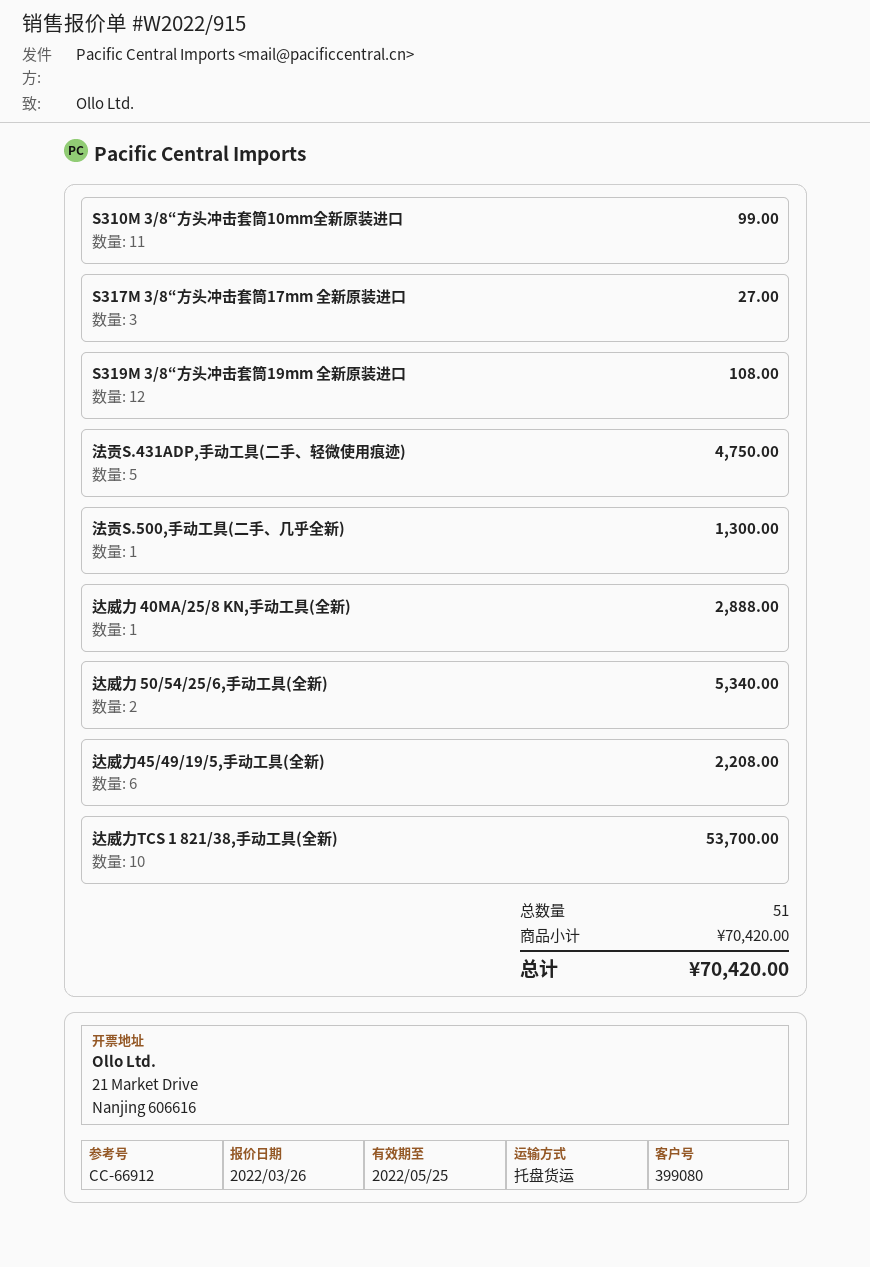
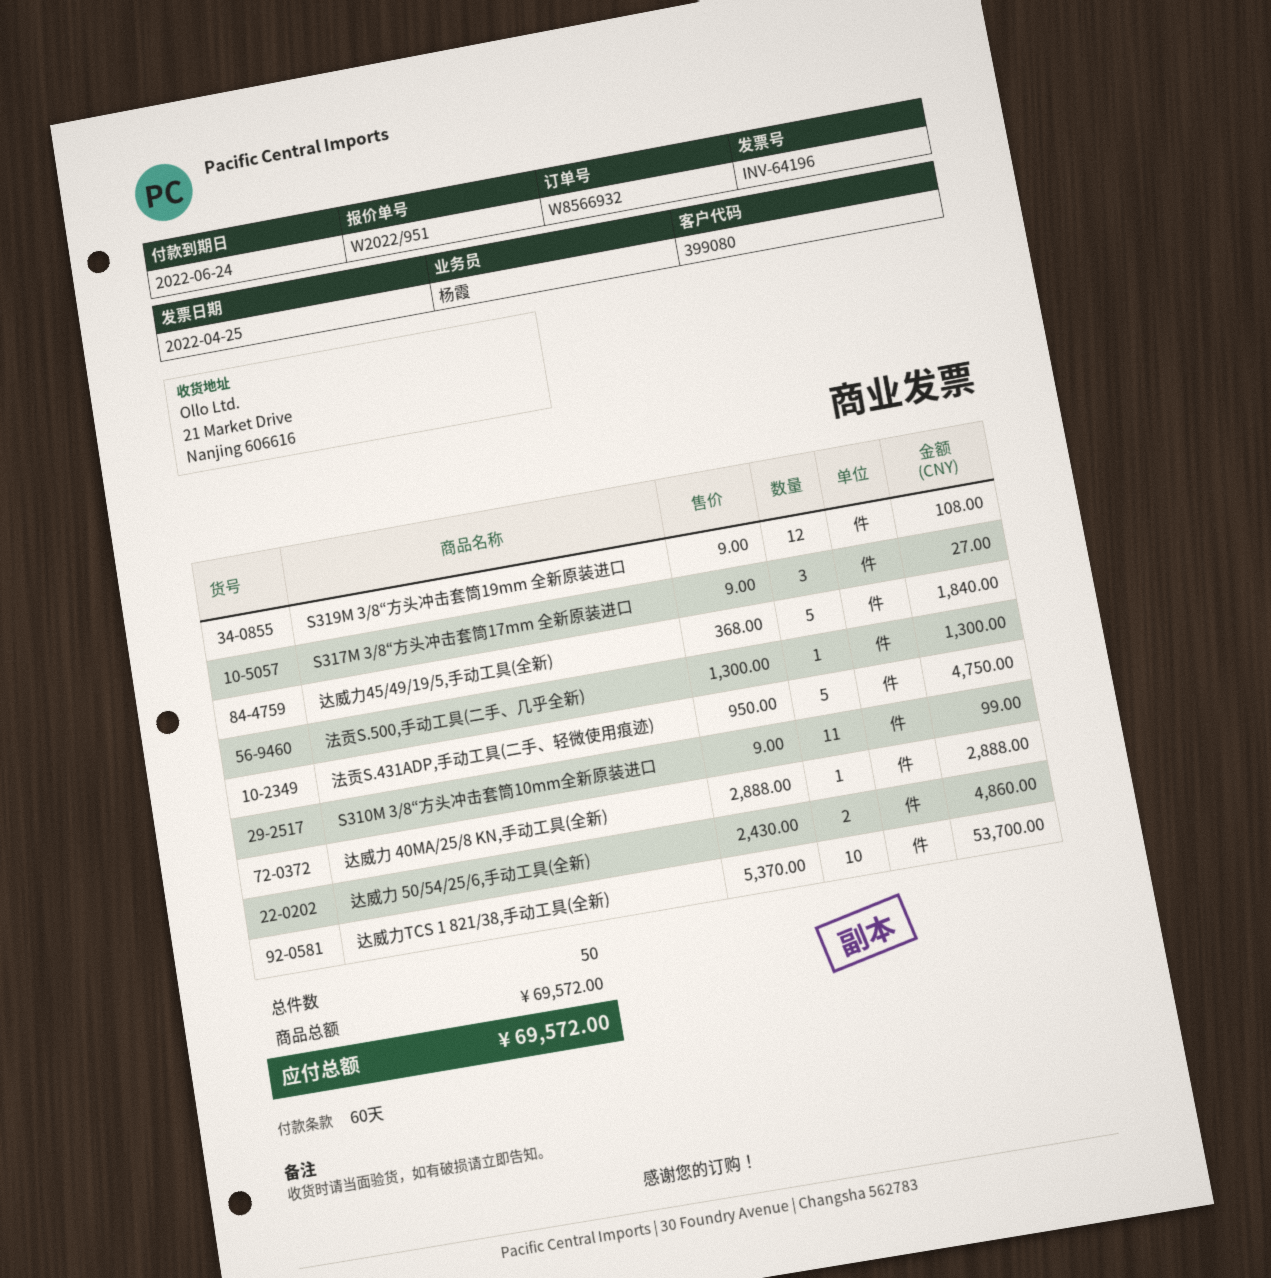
quote number: W2022/915 -> W2022/951
达威力 50/54/25/6,手动工具(全新): 2 for 5340.00 -> 2 for 4860.00
达威力45/49/19/5,手动工具(全新): 6 for 2208.00 -> 5 for 1840.00
total quantity: 51 -> 50
subtotal: 70420.00 -> 69572.00
total: 70420.00 -> 69572.00

